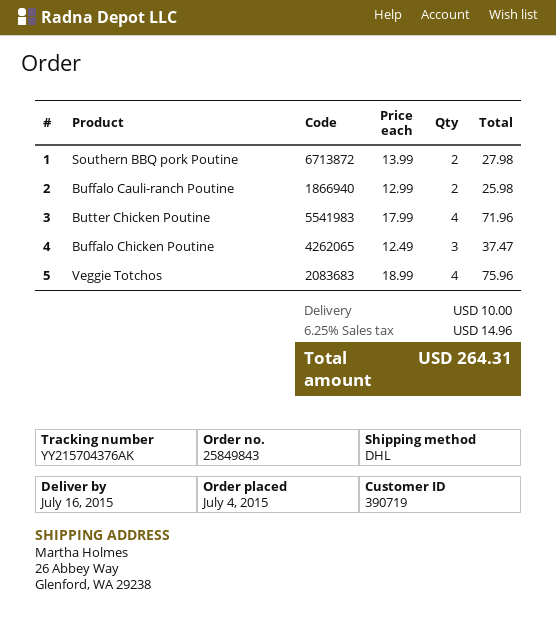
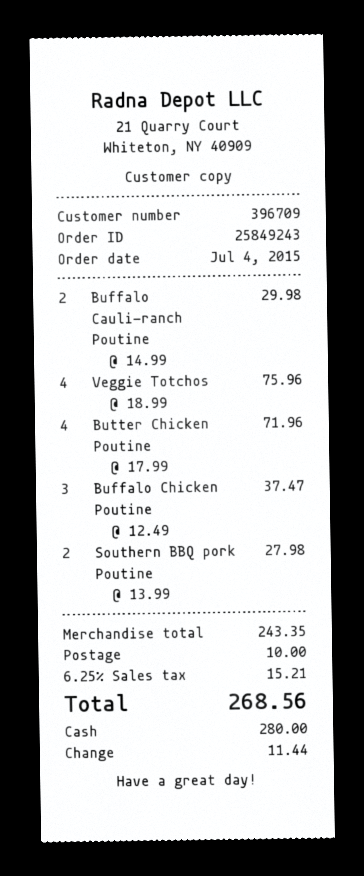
order number: 25849843 -> 25849243
customer number: 390719 -> 396709
Buffalo Cauli-ranch Poutine: 2 x 12.99 = 25.98 -> 2 x 14.99 = 29.98
tax: 6.25% = 14.96 -> 6.25% = 15.21
total: 264.31 -> 268.56

